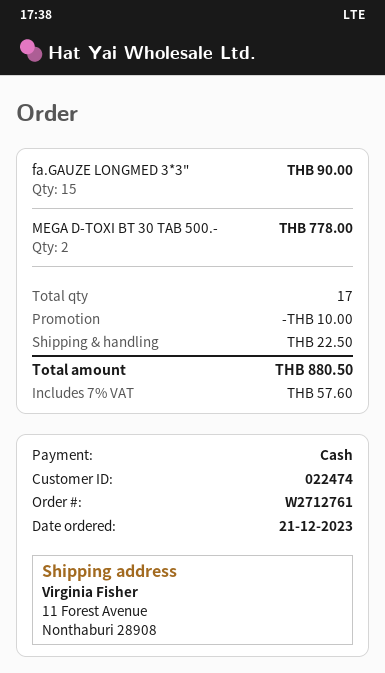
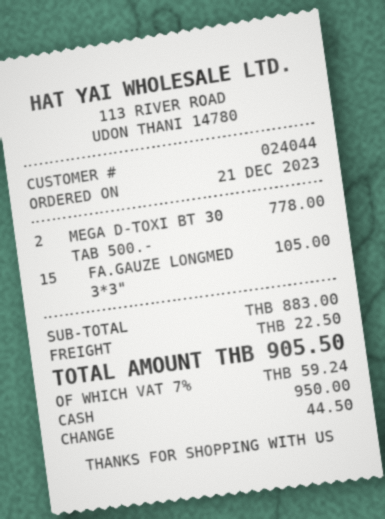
customer number: 022474 -> 024044
fa.GAUZE LONGMED 3*3": 15 for 90.00 -> 15 for 105.00
discount: 10.00 -> none
tax: 7% = 57.60 -> 7% = 59.24
total: 880.50 -> 905.50

